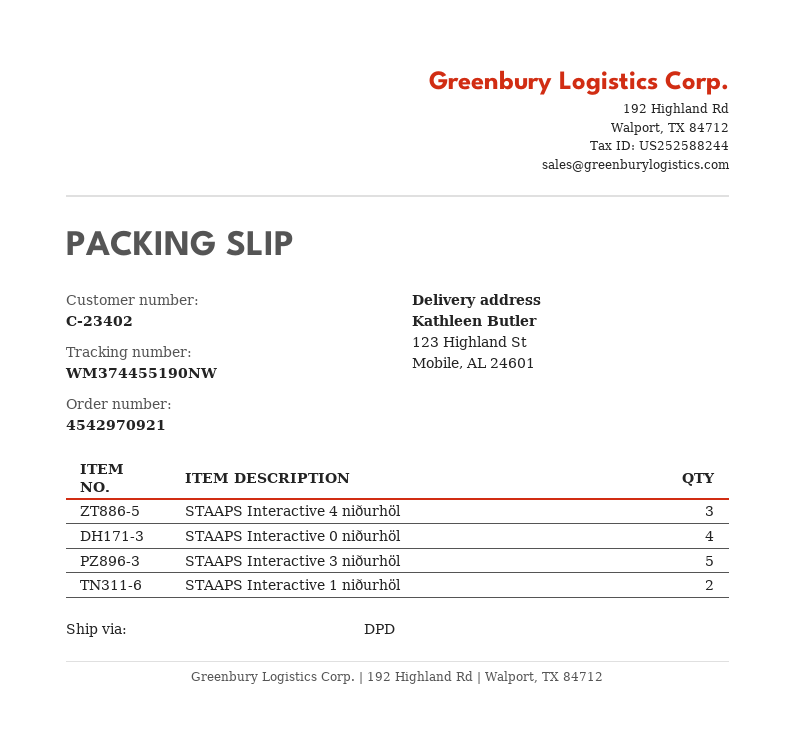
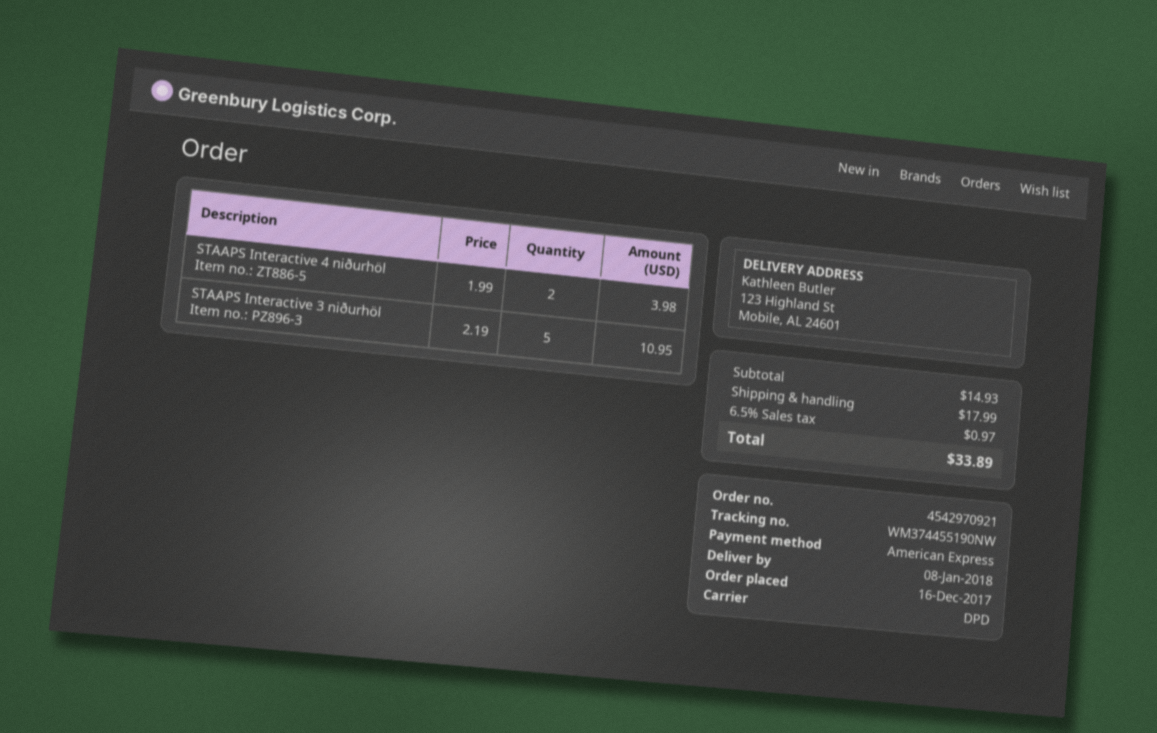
STAAPS Interactive 4 niðurhöl: 3 -> 2
STAAPS Interactive 0 niðurhöl: 4 -> none
STAAPS Interactive 1 niðurhöl: 2 -> none

